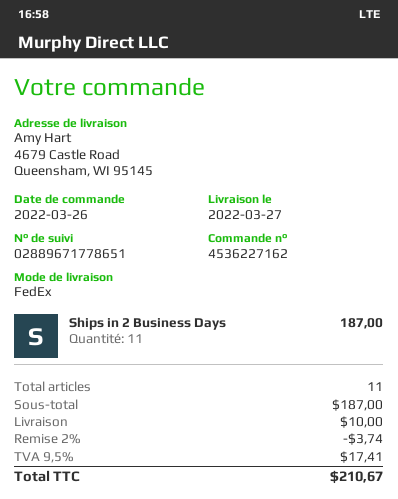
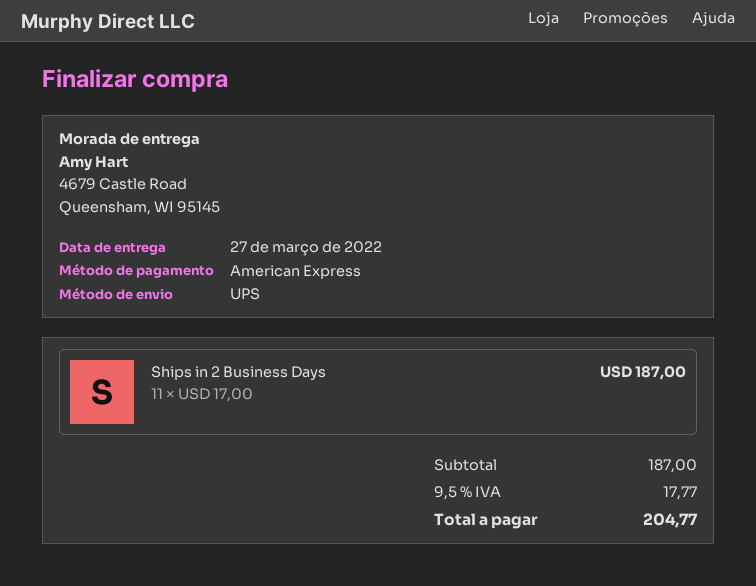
shipping method: FedEx -> UPS
discount: 2% = 3.74 -> none
shipping: 10.00 -> none
tax: 9.5% = 17.41 -> 9.5% = 17.77
total: 210.67 -> 204.77

